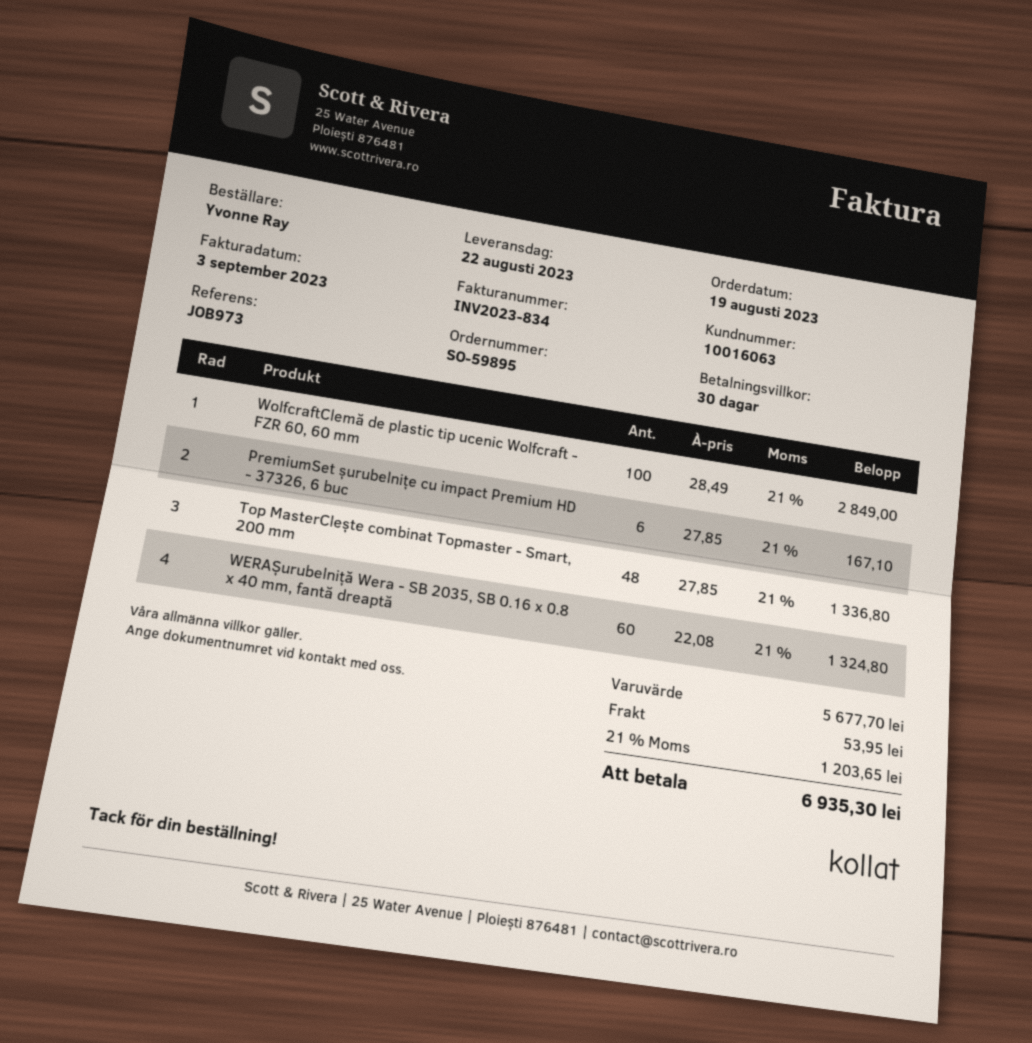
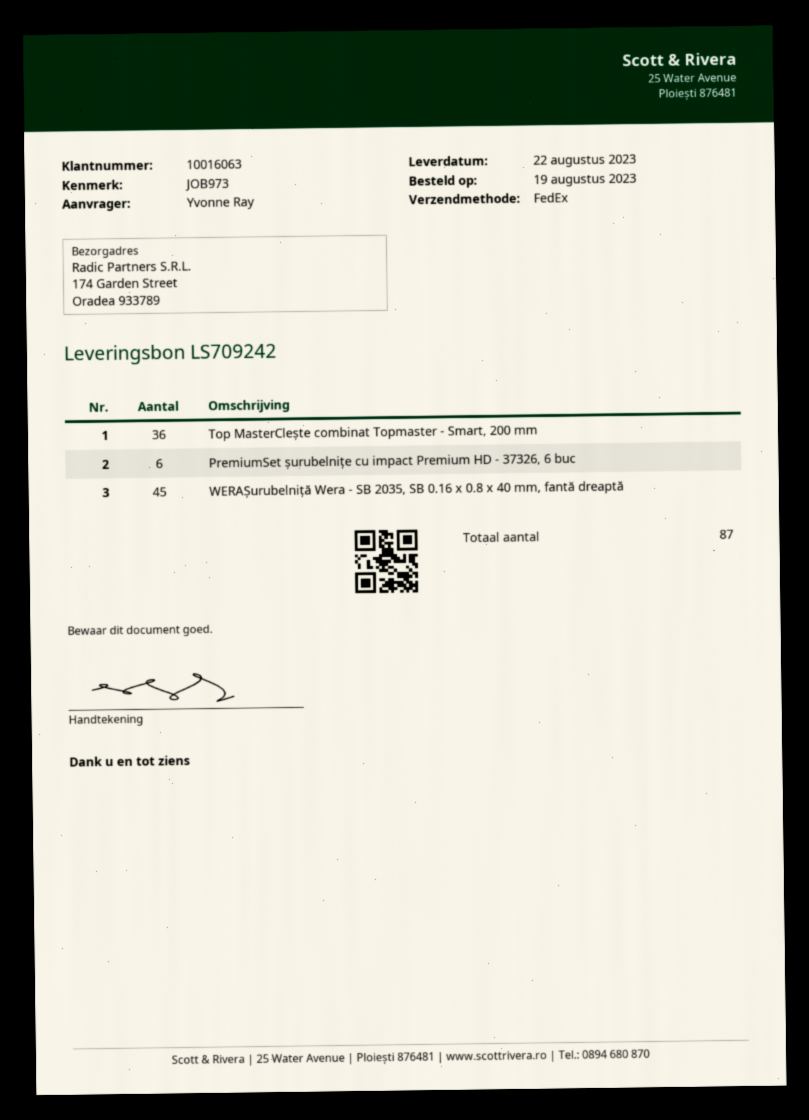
WolfcraftClemă de plastic tip ucenic Wolfcraft - FZR 60, 60 mm: 100 -> none
Top MasterClește combinat Topmaster - Smart, 200 mm: 48 -> 36
WERAȘurubelniță Wera - SB 2035, SB 0.16 х 0.8 х 40 mm, fantă dreaptă: 60 -> 45

